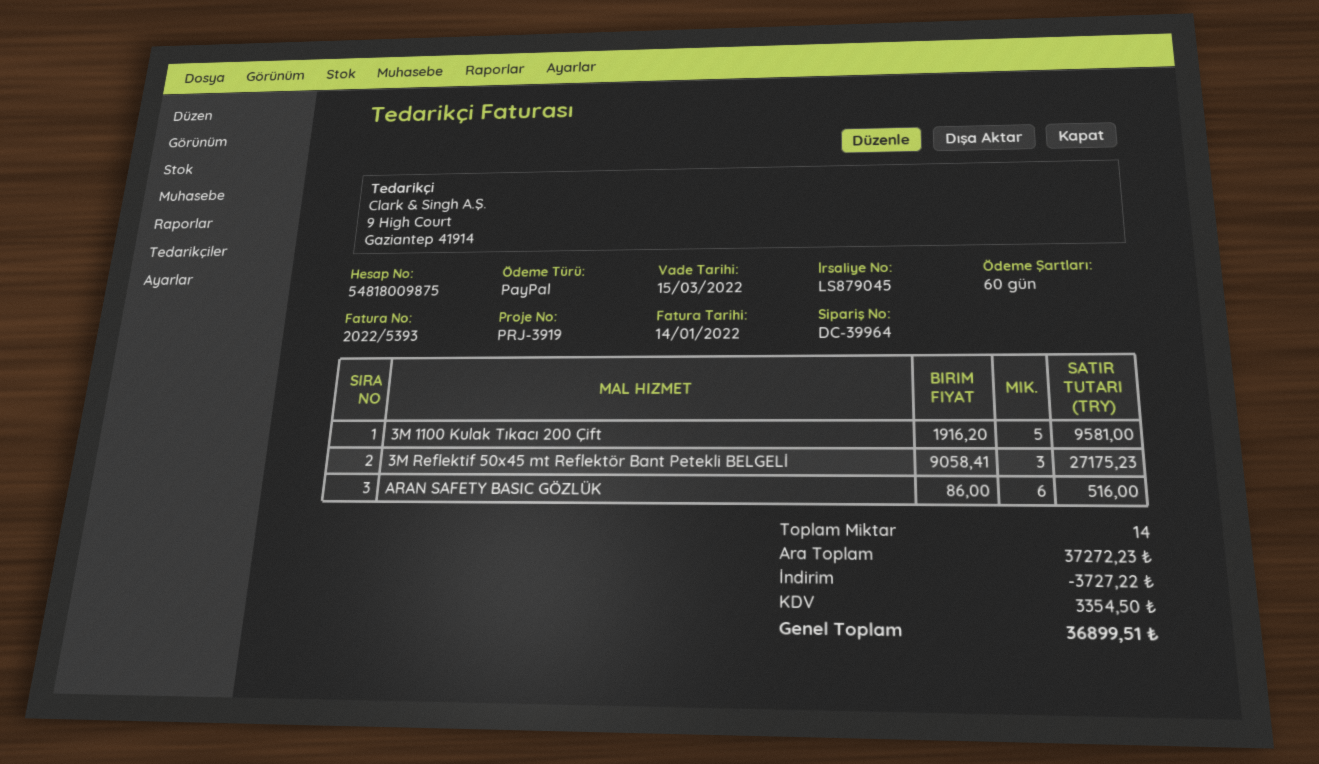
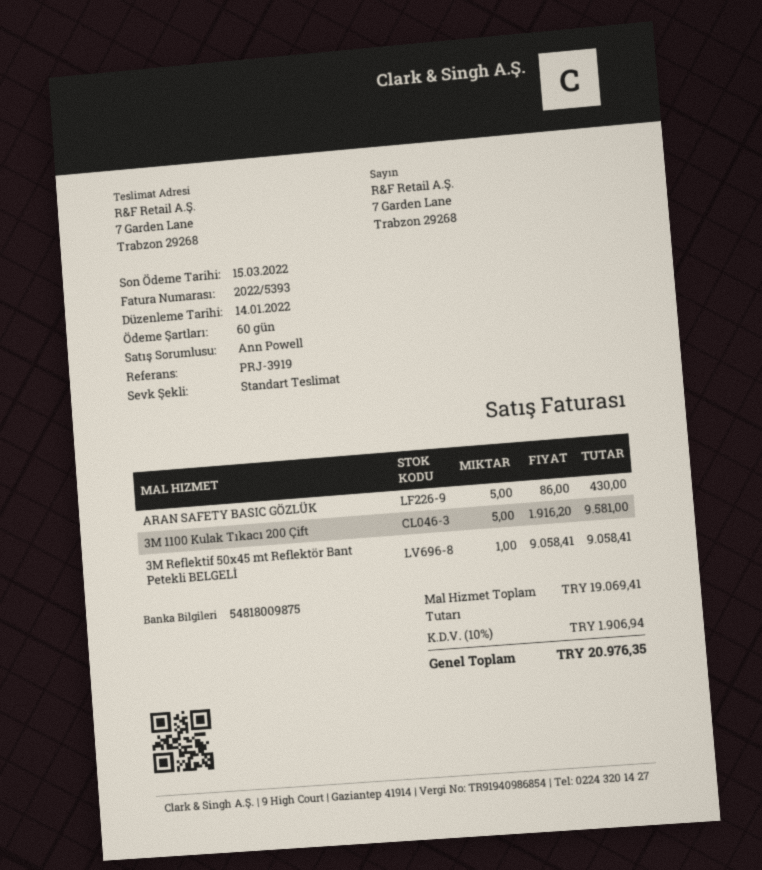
3M Reflektif 50x45 mt Reflektör Bant Petekli BELGELİ: 3 x 9058.41 = 27175.23 -> 1 x 9058.41 = 9058.41
ARAN SAFETY BASIC GÖZLÜK: 6 x 86.00 = 516.00 -> 5 x 86.00 = 430.00
subtotal: 37272.23 -> 19069.41
discount: 3727.22 -> none
tax: 3354.50 -> 1906.94
total: 36899.51 -> 20976.35

